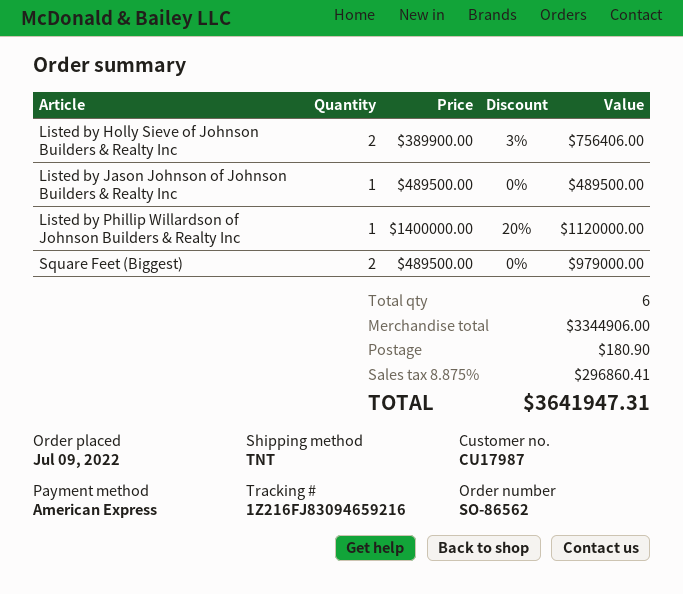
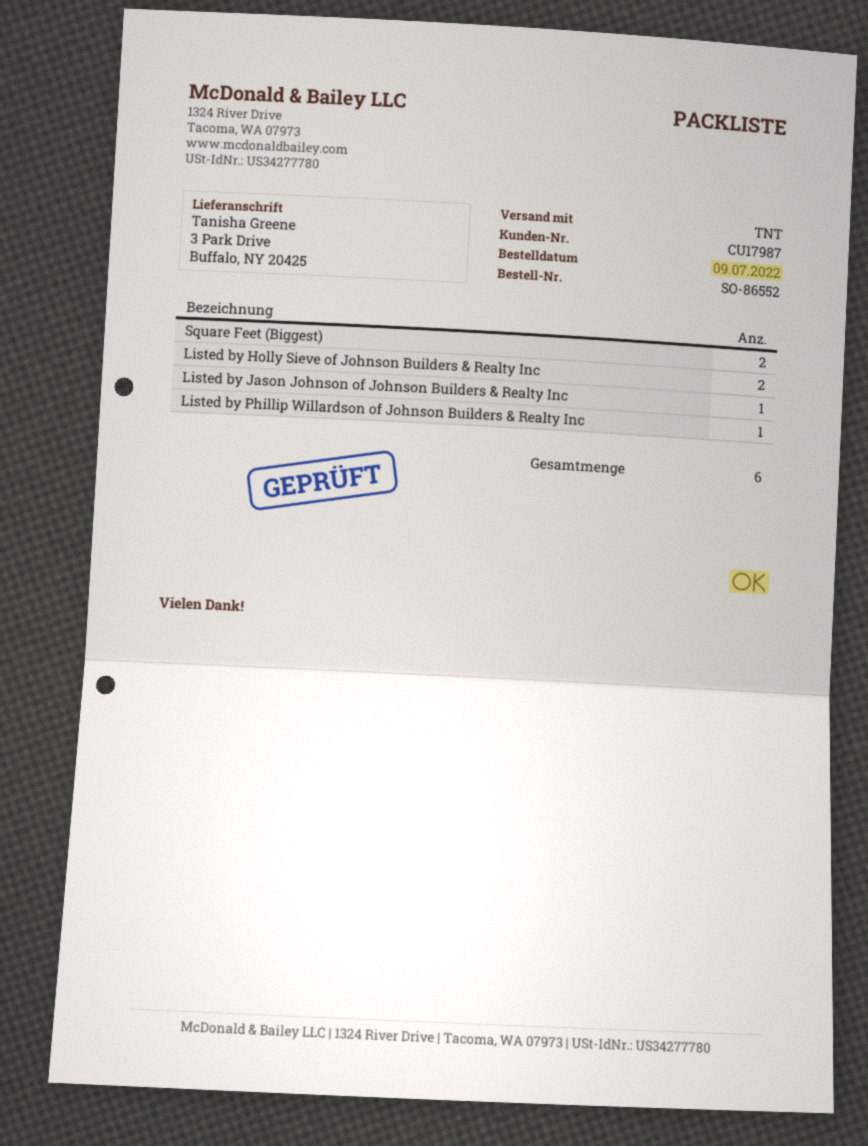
order number: SO-86562 -> SO-86552

